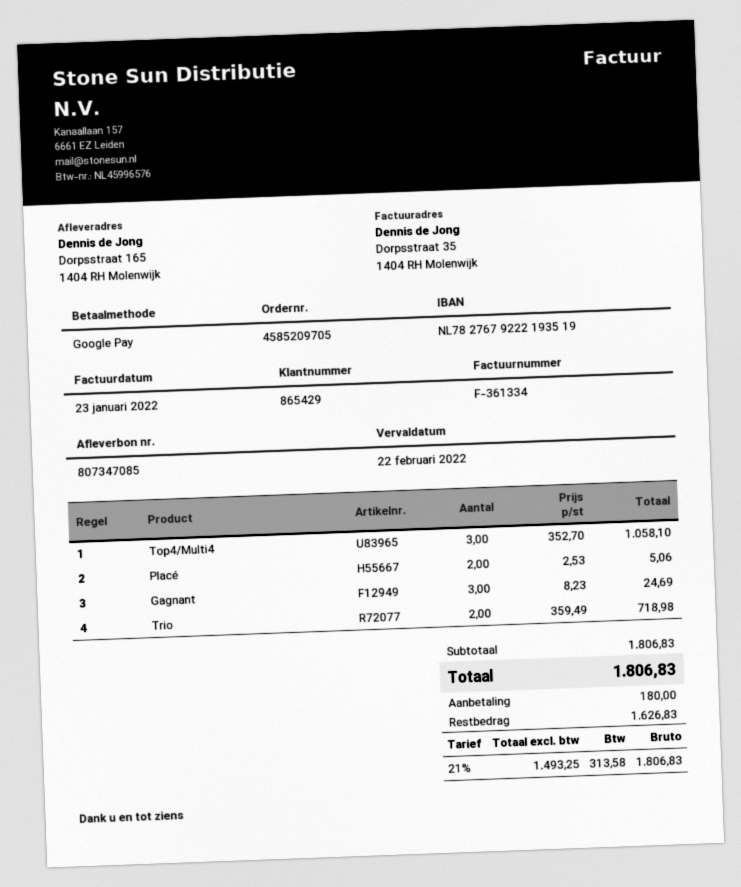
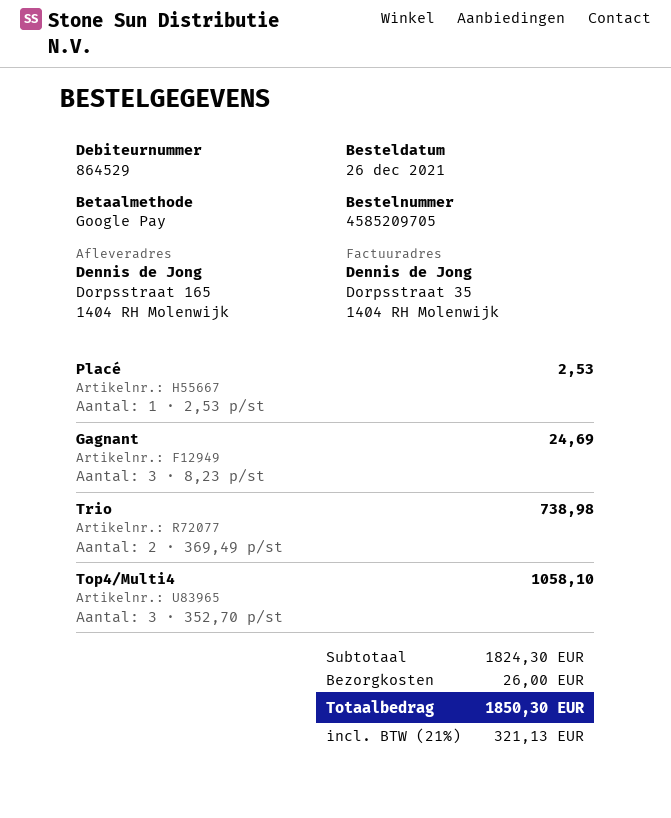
customer number: 865429 -> 864529
Placé: 2 x 2.53 = 5.06 -> 1 x 2.53 = 2.53
Trio: 2 x 359.49 = 718.98 -> 2 x 369.49 = 738.98
subtotal: 1806.83 -> 1824.30
shipping: none -> 26.00
tax: 21% = 313.58 -> 21% = 321.13
total: 1806.83 -> 1850.30

